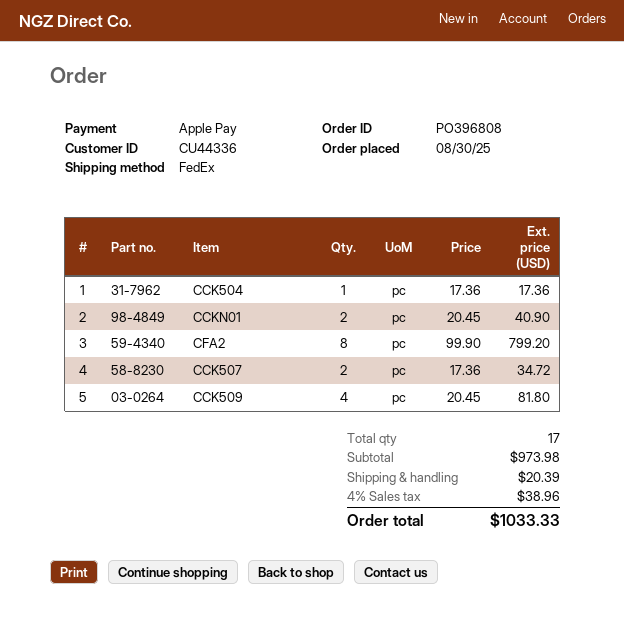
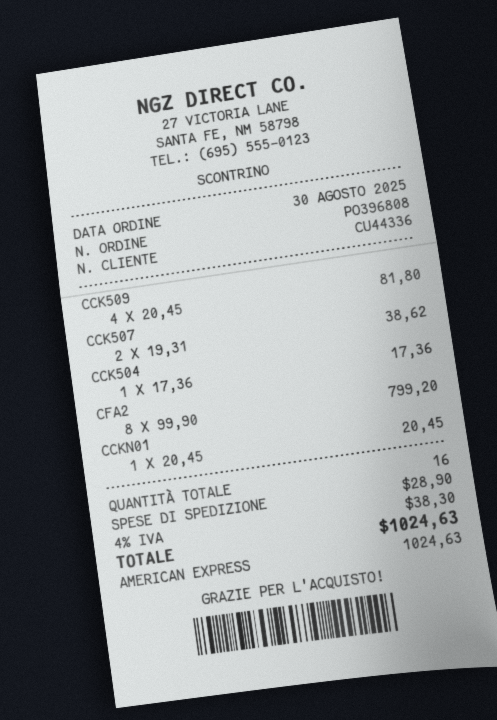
payment method: Apple Pay -> American Express
CCKN01: 2 x 20.45 = 40.90 -> 1 x 20.45 = 20.45
CCK507: 2 x 17.36 = 34.72 -> 2 x 19.31 = 38.62
total quantity: 17 -> 16
shipping: 20.39 -> 28.90
tax: 4% = 38.96 -> 4% = 38.30
total: 1033.33 -> 1024.63

